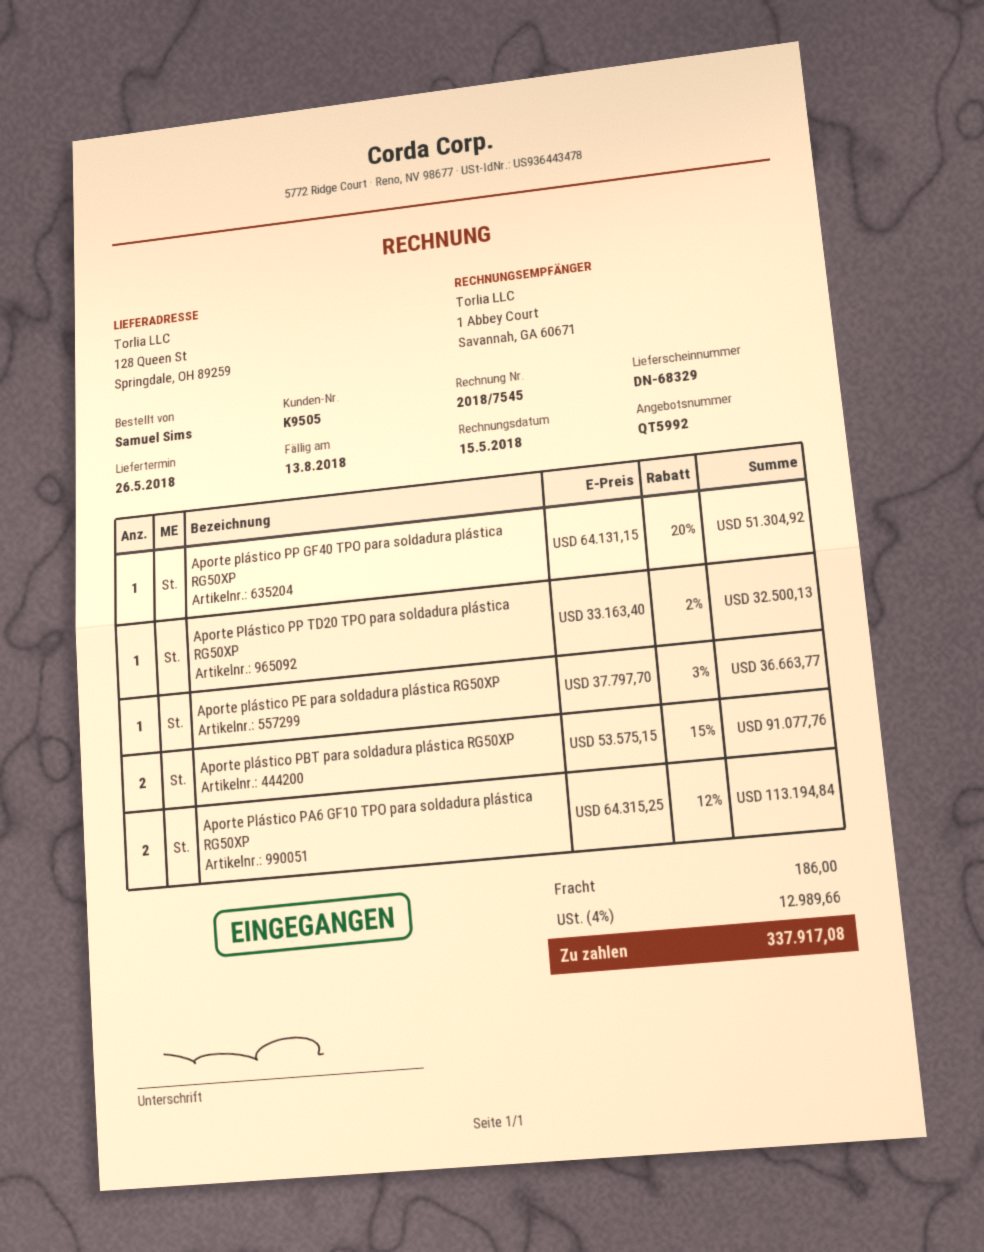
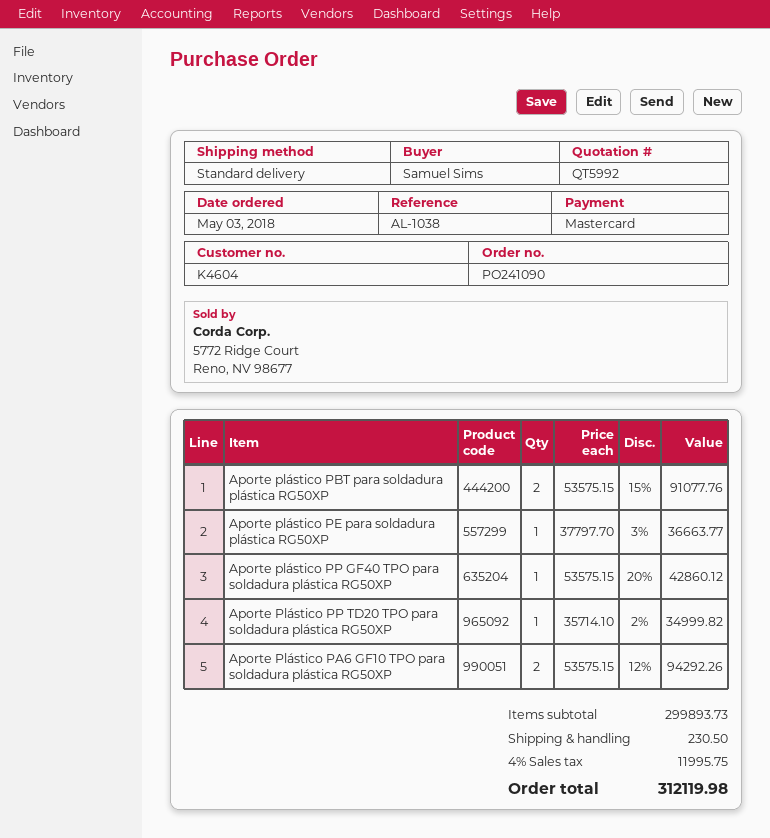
customer number: K9505 -> K4604
Aporte plástico PP GF40 TPO para soldadura plástica RG50XP: 1 x 64131.15 - 20% = 51304.92 -> 1 x 53575.15 - 20% = 42860.12
Aporte Plástico PP TD20 TPO para soldadura plástica RG50XP: 1 x 33163.40 - 2% = 32500.13 -> 1 x 35714.10 - 2% = 34999.82
Aporte Plástico PA6 GF10 TPO para soldadura plástica RG50XP: 2 x 64315.25 - 12% = 113194.84 -> 2 x 53575.15 - 12% = 94292.26
shipping: 186.00 -> 230.50
tax: 4% = 12989.66 -> 4% = 11995.75
total: 337917.08 -> 312119.98

